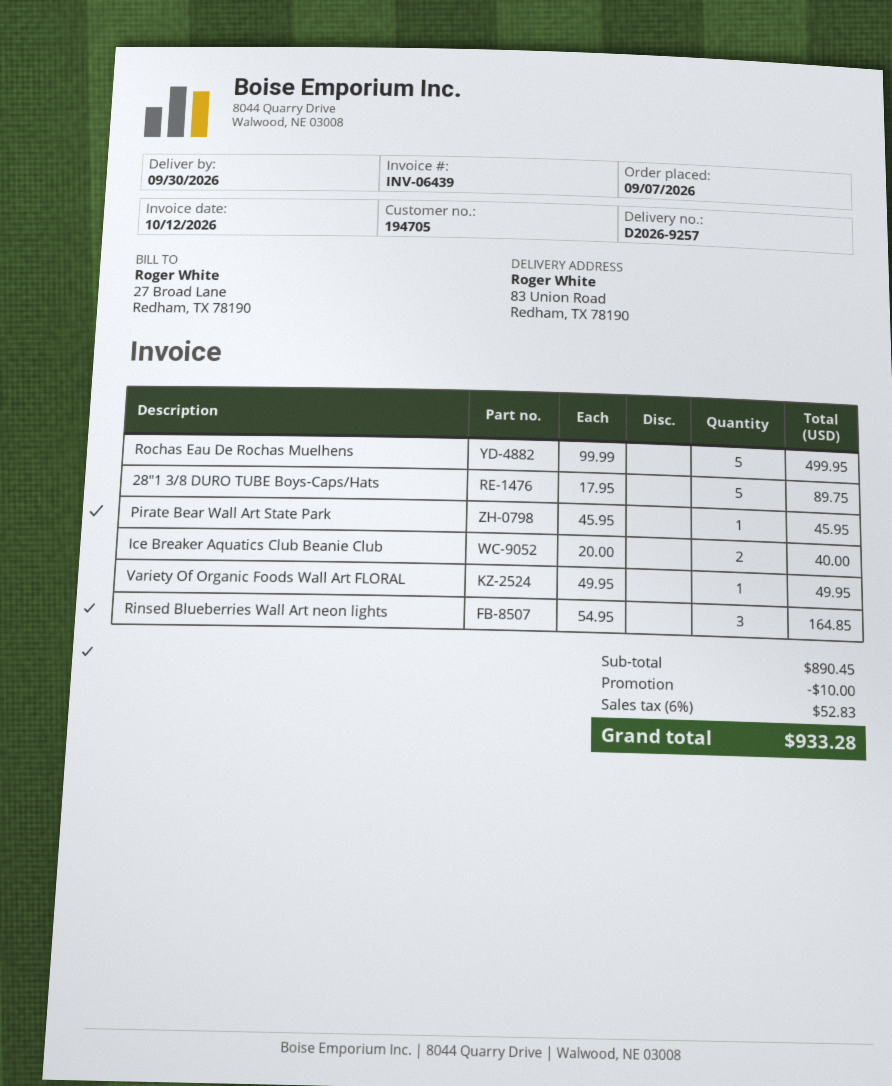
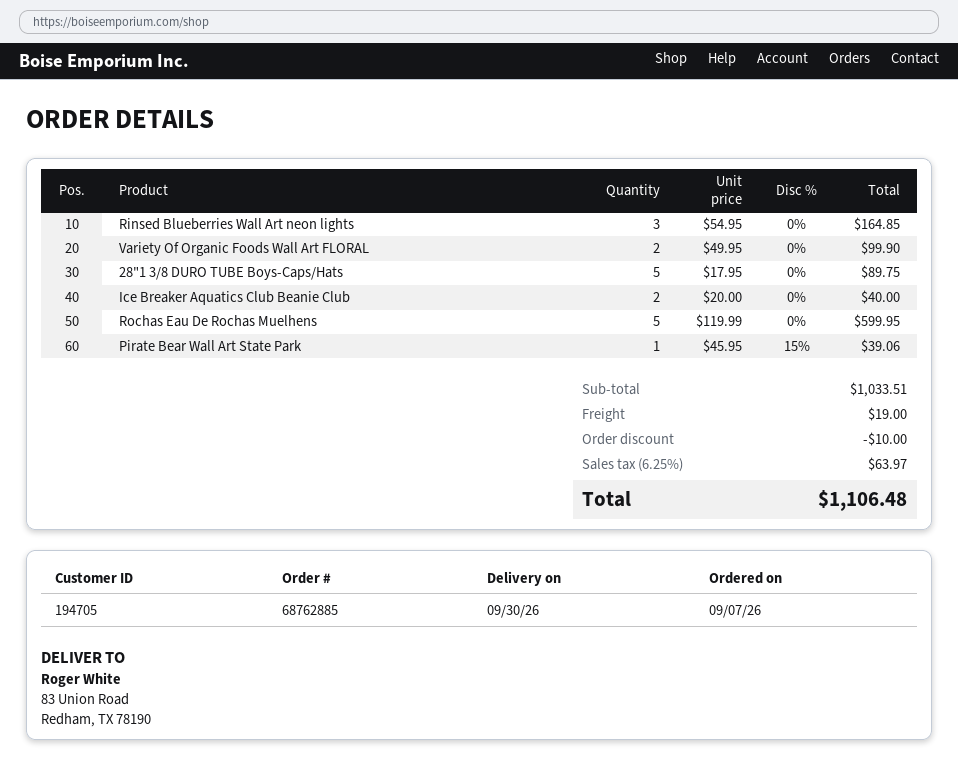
Rochas Eau De Rochas Muelhens: 5 x 99.99 = 499.95 -> 5 x 119.99 = 599.95
Pirate Bear Wall Art State Park: 1 x 45.95 = 45.95 -> 1 x 45.95 - 15% = 39.06
Variety Of Organic Foods Wall Art FLORAL: 1 x 49.95 = 49.95 -> 2 x 49.95 = 99.90
subtotal: 890.45 -> 1033.51
shipping: none -> 19.00
tax: 6% = 52.83 -> 6.25% = 63.97
total: 933.28 -> 1106.48

